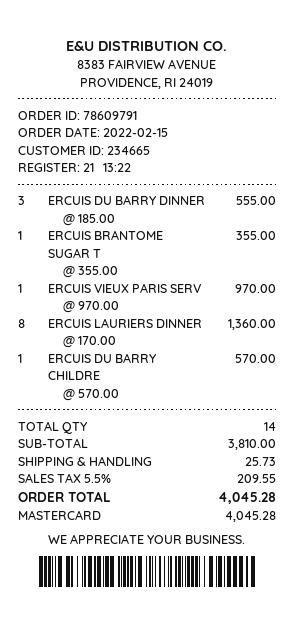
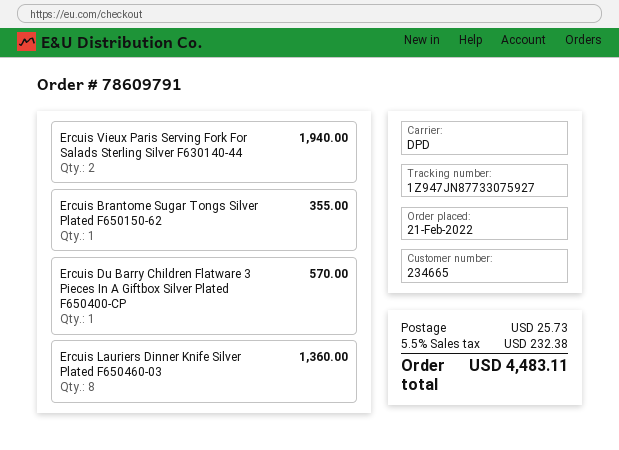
order date: 2022-02-15 -> 2022-02-21
ERCUIS DU BARRY DINNER: 3 for 555.00 -> none
ERCUIS VIEUX PARIS SERV: 1 for 970.00 -> 2 for 1940.00
tax: 5.5% = 209.55 -> 5.5% = 232.38
total: 4045.28 -> 4483.11

